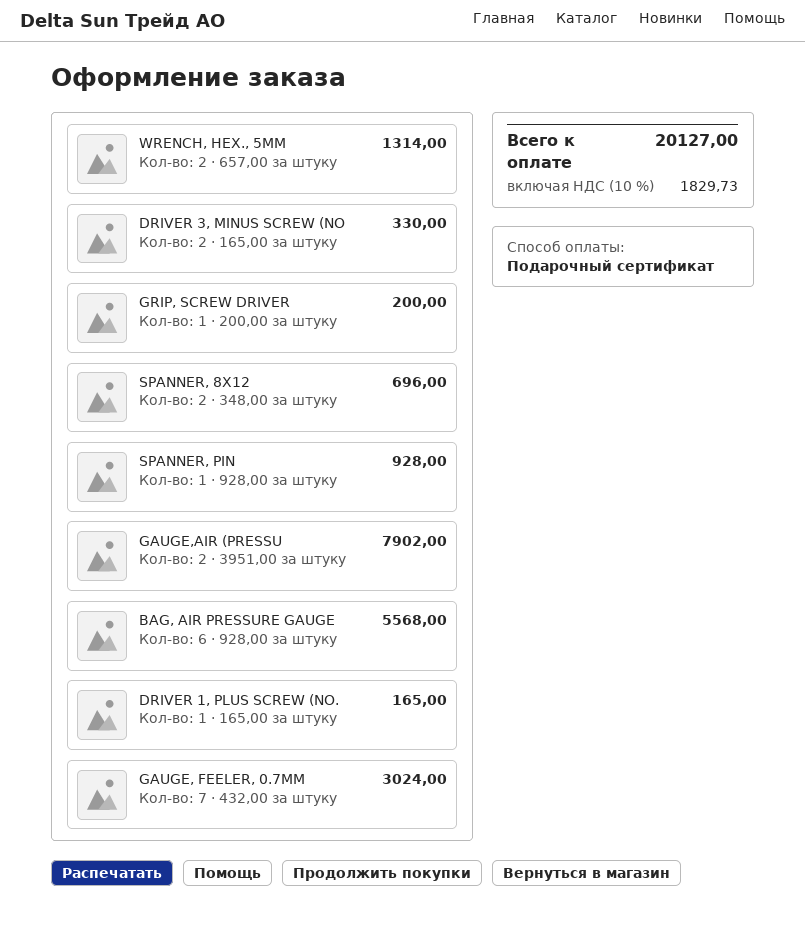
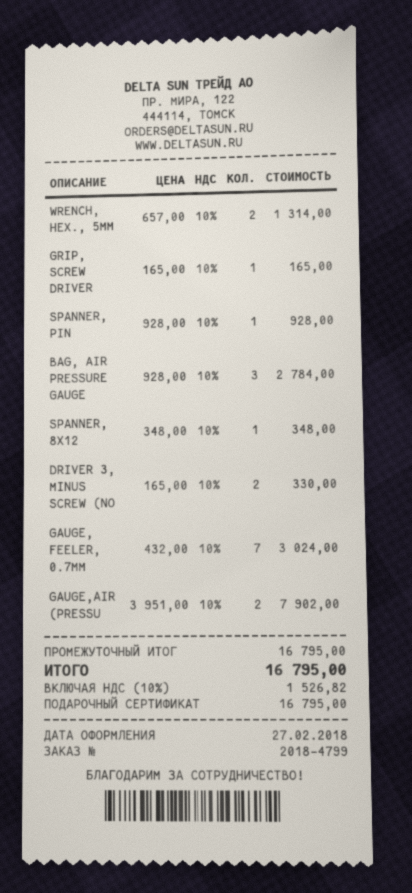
GRIP, SCREW DRIVER: 1 x 200.00 = 200.00 -> 1 x 165.00 = 165.00
SPANNER, 8X12: 2 x 348.00 = 696.00 -> 1 x 348.00 = 348.00
BAG, AIR PRESSURE GAUGE: 6 x 928.00 = 5568.00 -> 3 x 928.00 = 2784.00
DRIVER 1, PLUS SCREW (NO.: 1 x 165.00 = 165.00 -> none
tax: 10% = 1829.73 -> 10% = 1526.82
total: 20127.00 -> 16795.00

